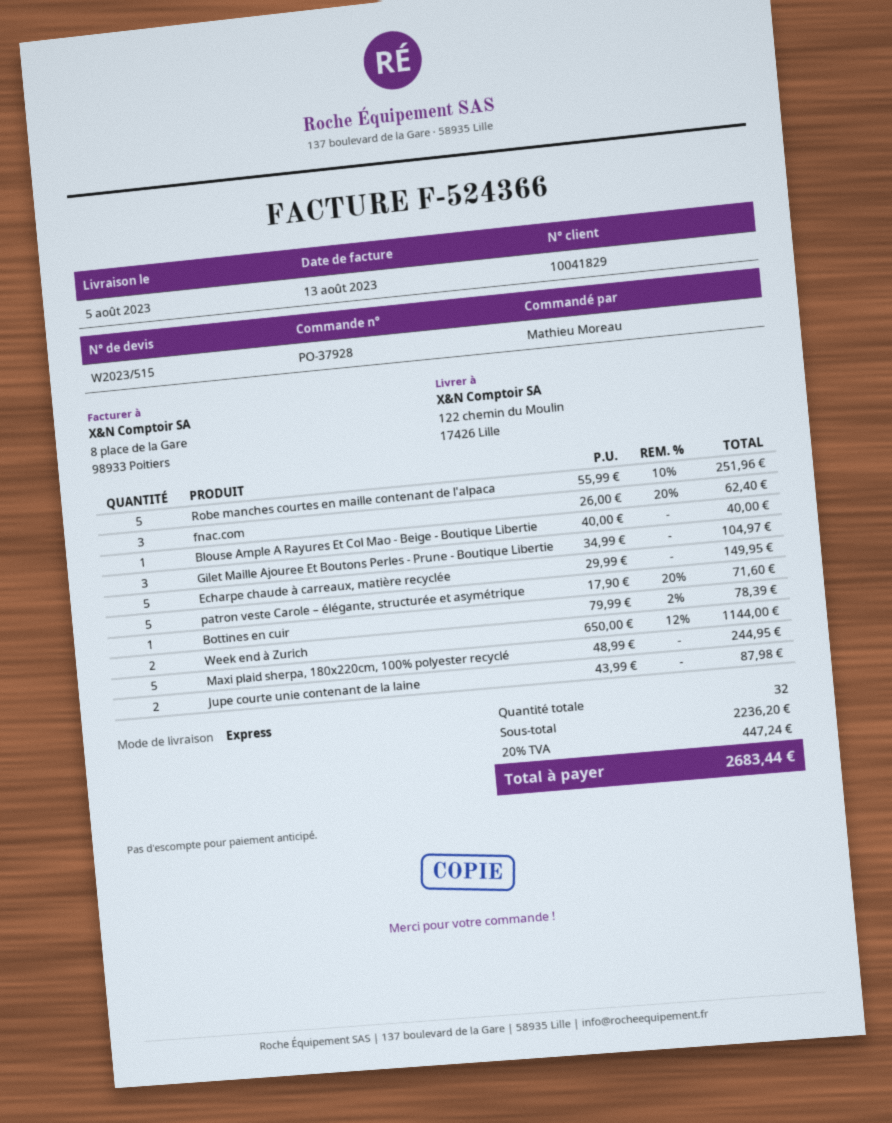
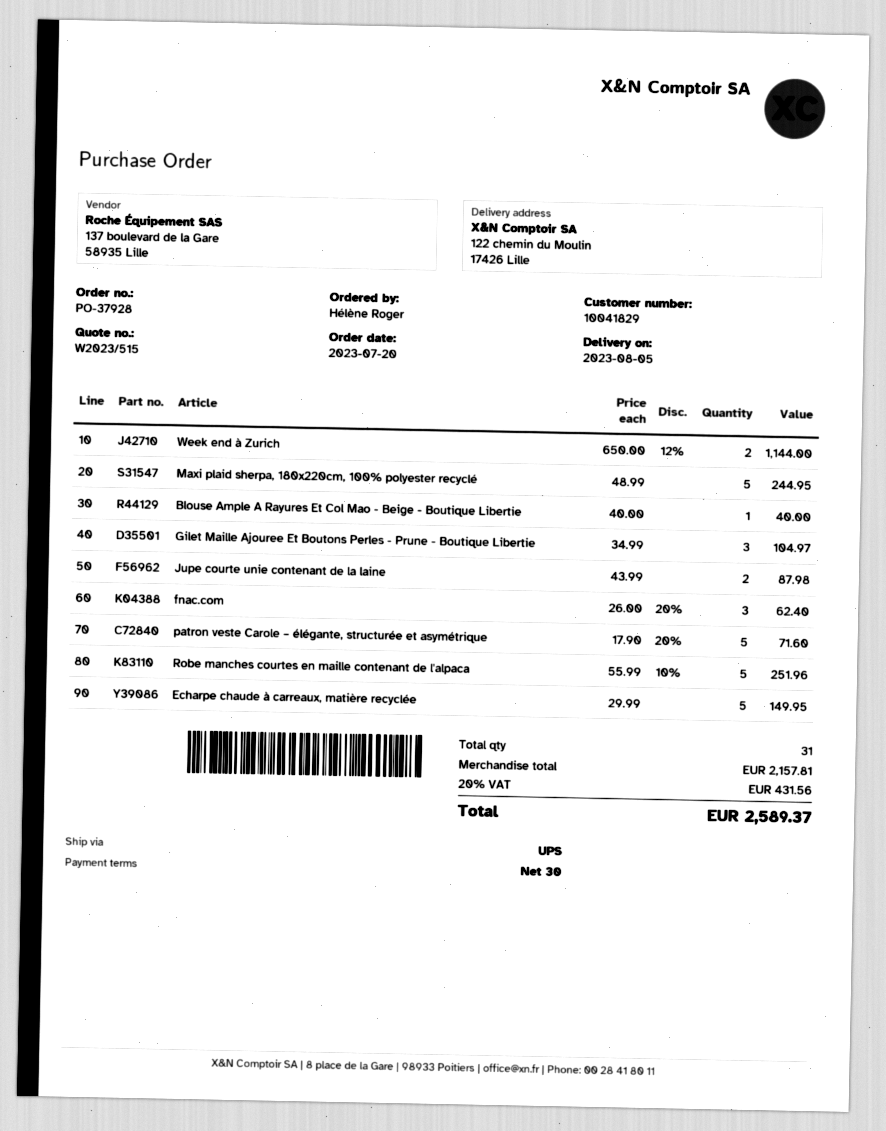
ordered by: Mathieu Moreau -> Hélène Roger
shipping method: express -> UPS
Bottines en cuir: 1 x 79.99 - 2% = 78.39 -> none
total quantity: 32 -> 31
subtotal: 2236.20 -> 2157.81
tax: 20% = 447.24 -> 20% = 431.56
total: 2683.44 -> 2589.37

